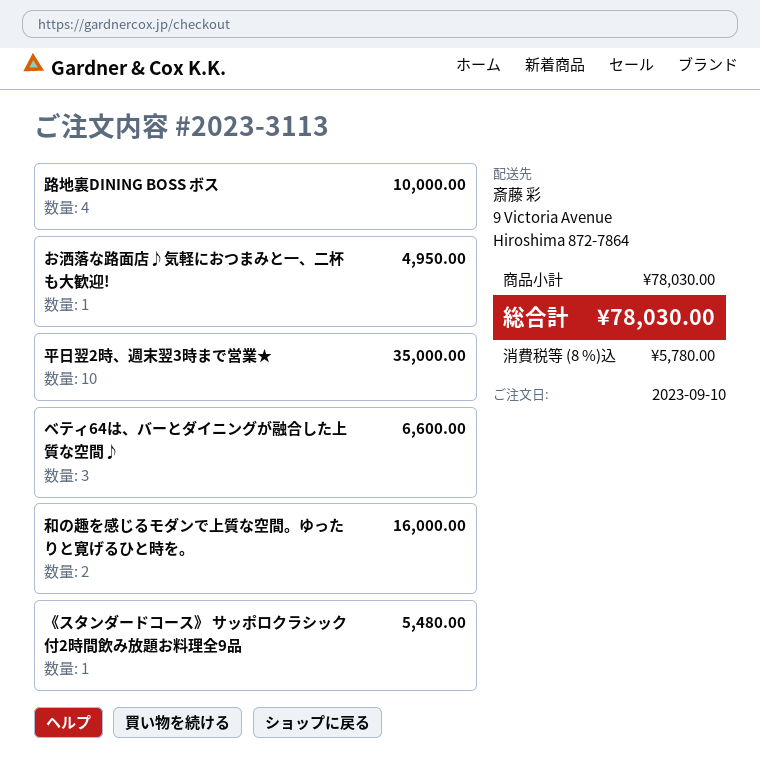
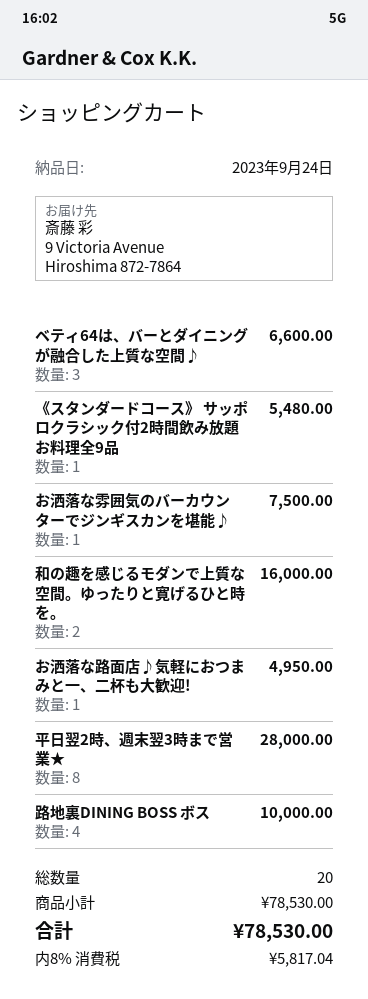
平日翌2時、週末翌3時まで営業★: 10 for 35000.00 -> 8 for 28000.00
お洒落な雰囲気のバーカウンターでジンギスカンを堪能♪: none -> 1 for 7500.00
subtotal: 78030.00 -> 78530.00
tax: 8% = 5780.00 -> 8% = 5817.04
total: 78030.00 -> 78530.00

